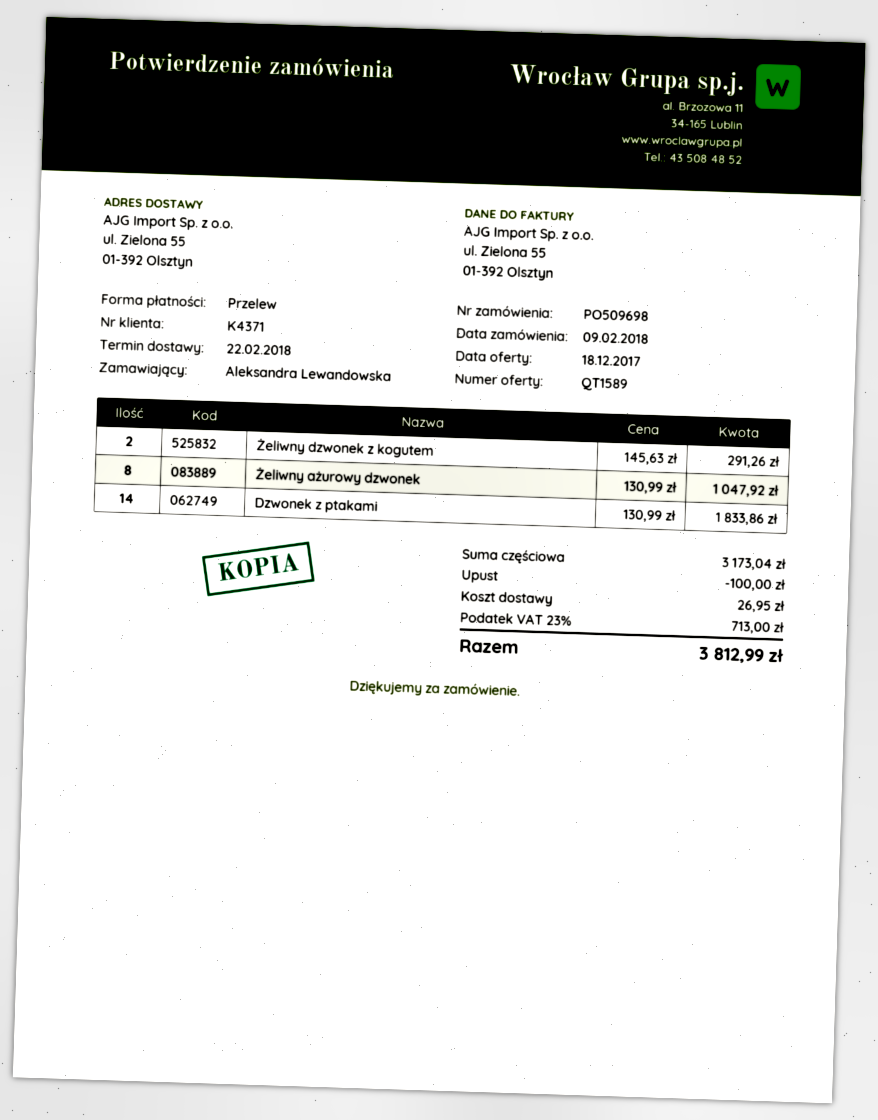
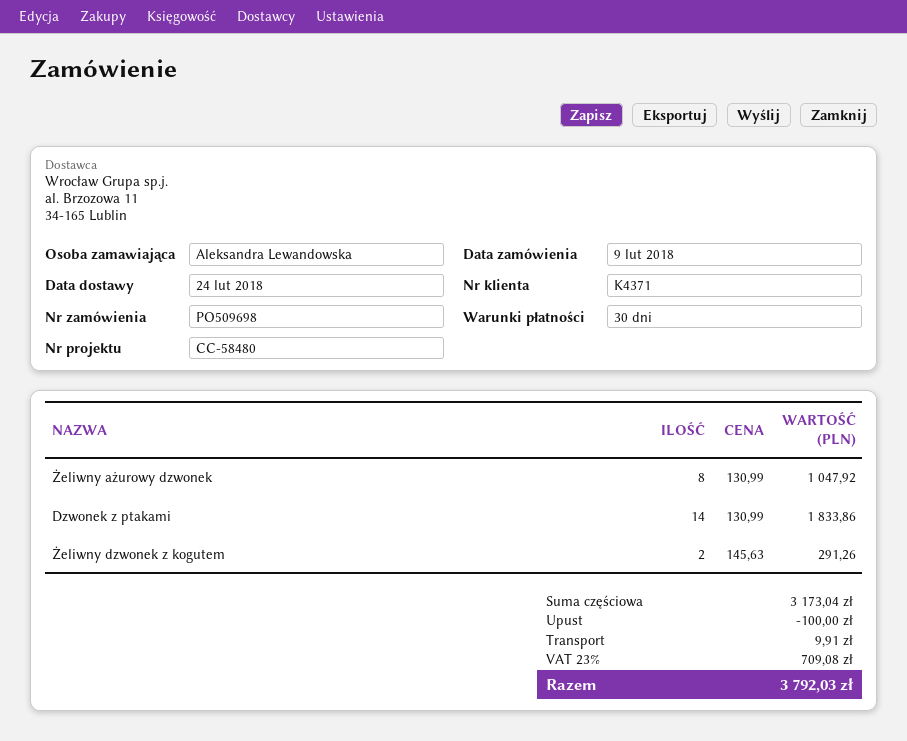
delivery date: 2018-02-22 -> 2018-02-24
shipping: 26.95 -> 9.91
tax: 23% = 713.00 -> 23% = 709.08
total: 3812.99 -> 3792.03

